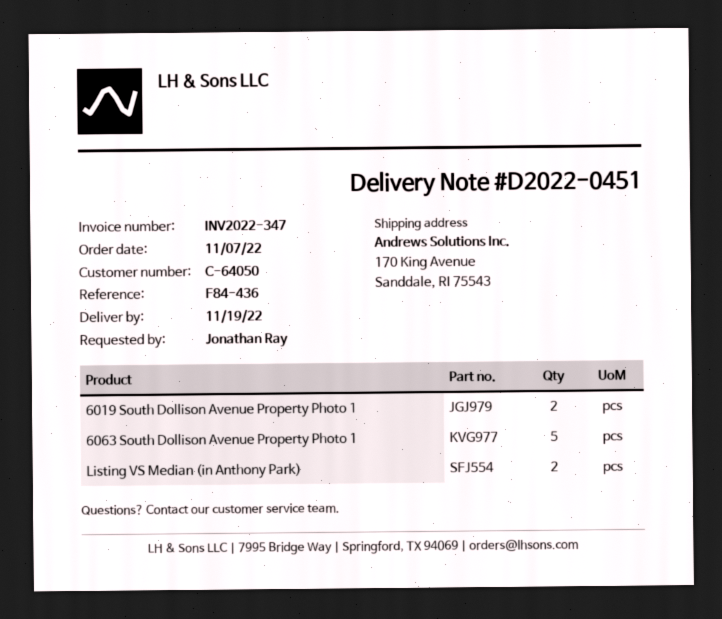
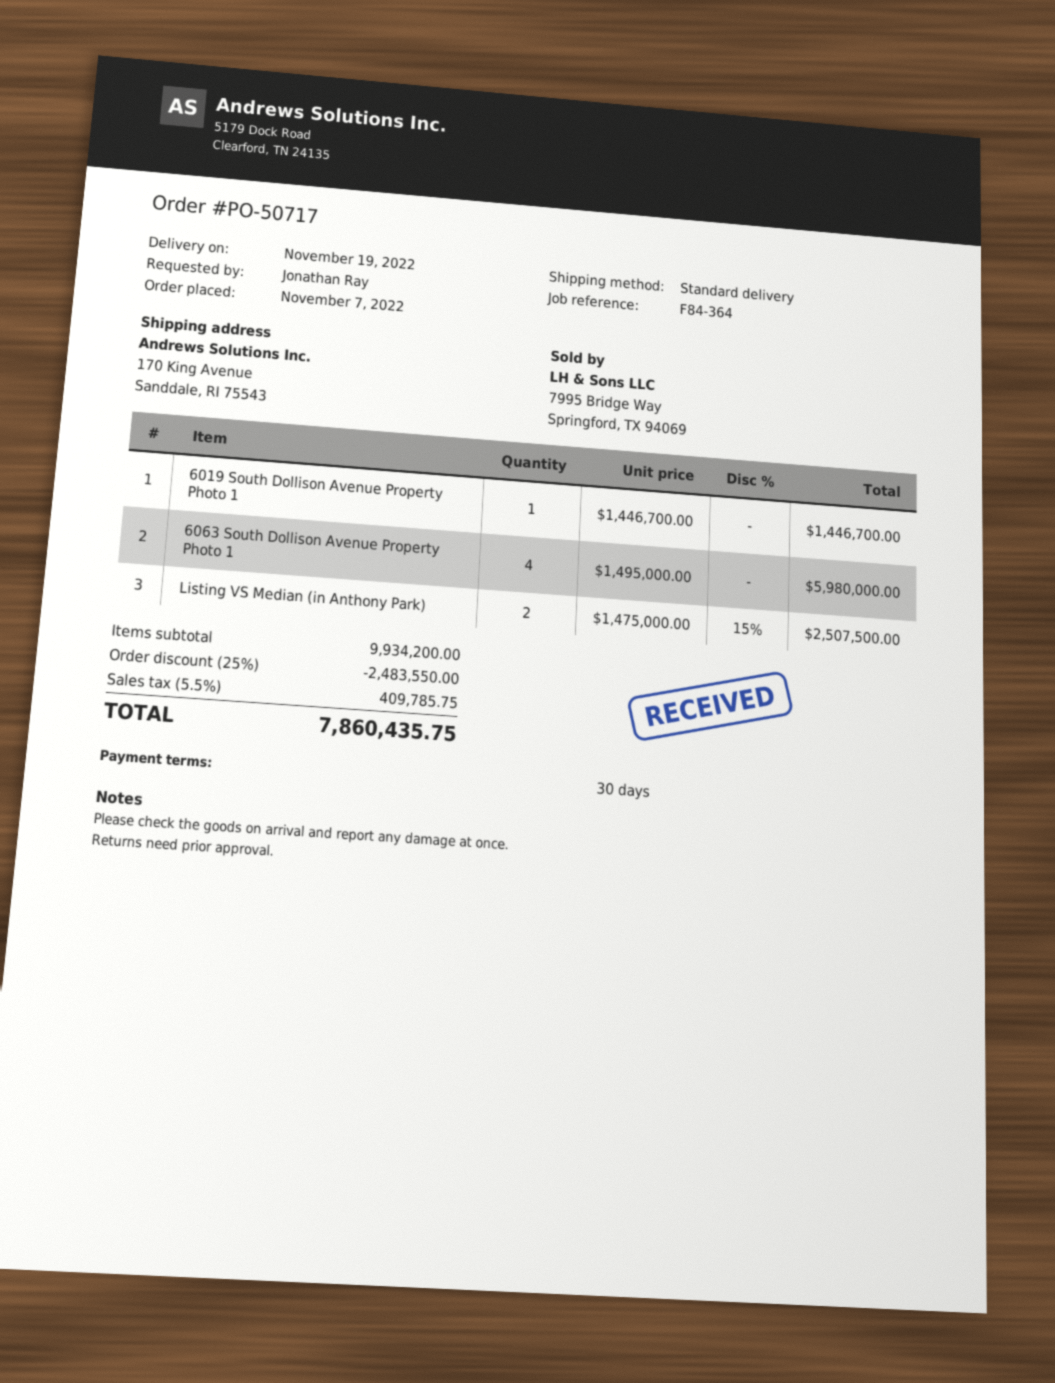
reference: F84-436 -> F84-364
6019 South Dollison Avenue Property Photo 1: 2 -> 1
6063 South Dollison Avenue Property Photo 1: 5 -> 4

